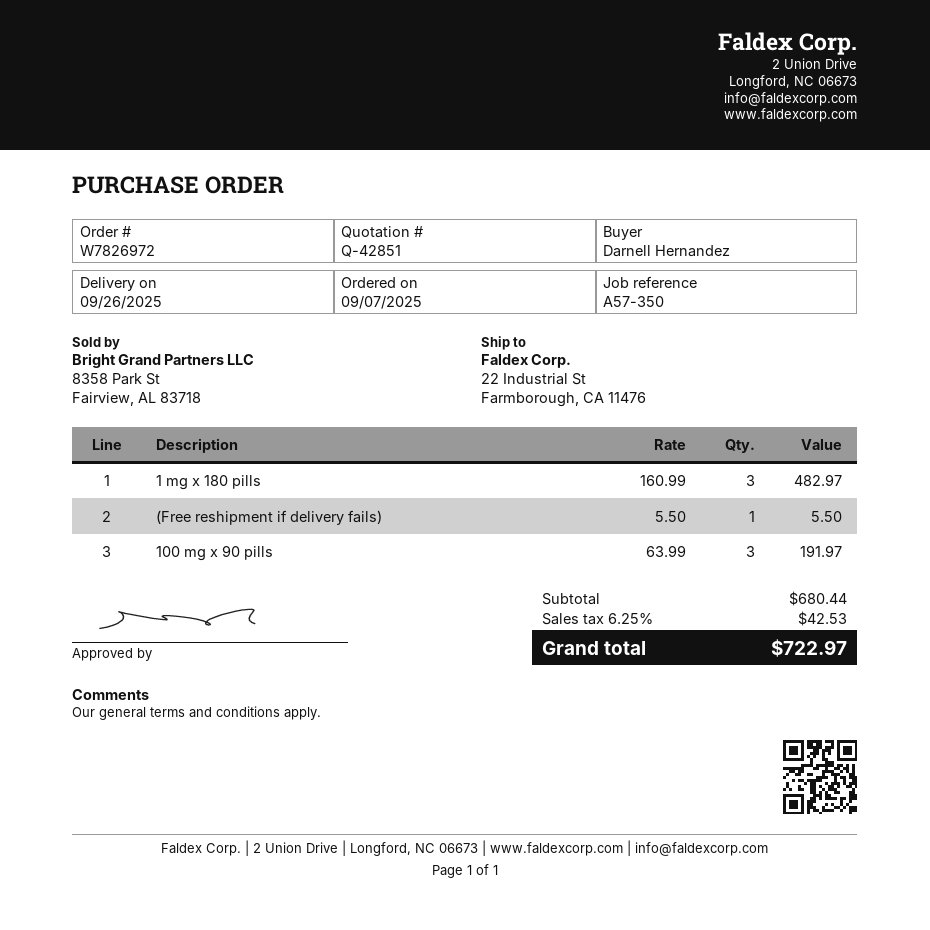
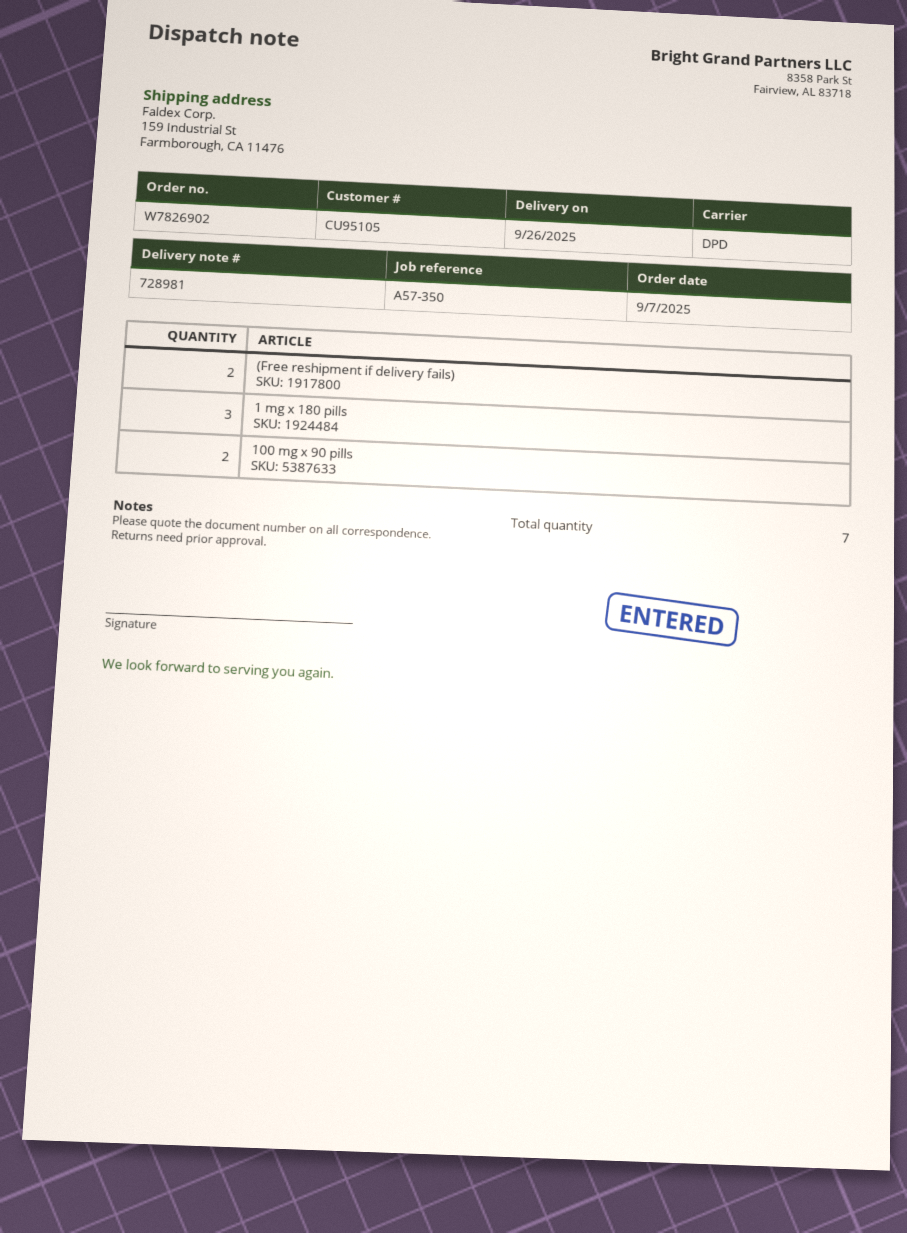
order number: W7826972 -> W7826902
ship to: 22 Industrial St, Farmborough, CA 11476 -> 159 Industrial St, Farmborough, CA 11476
(Free reshipment if delivery fails): 1 -> 2
100 mg x 90 pills: 3 -> 2

